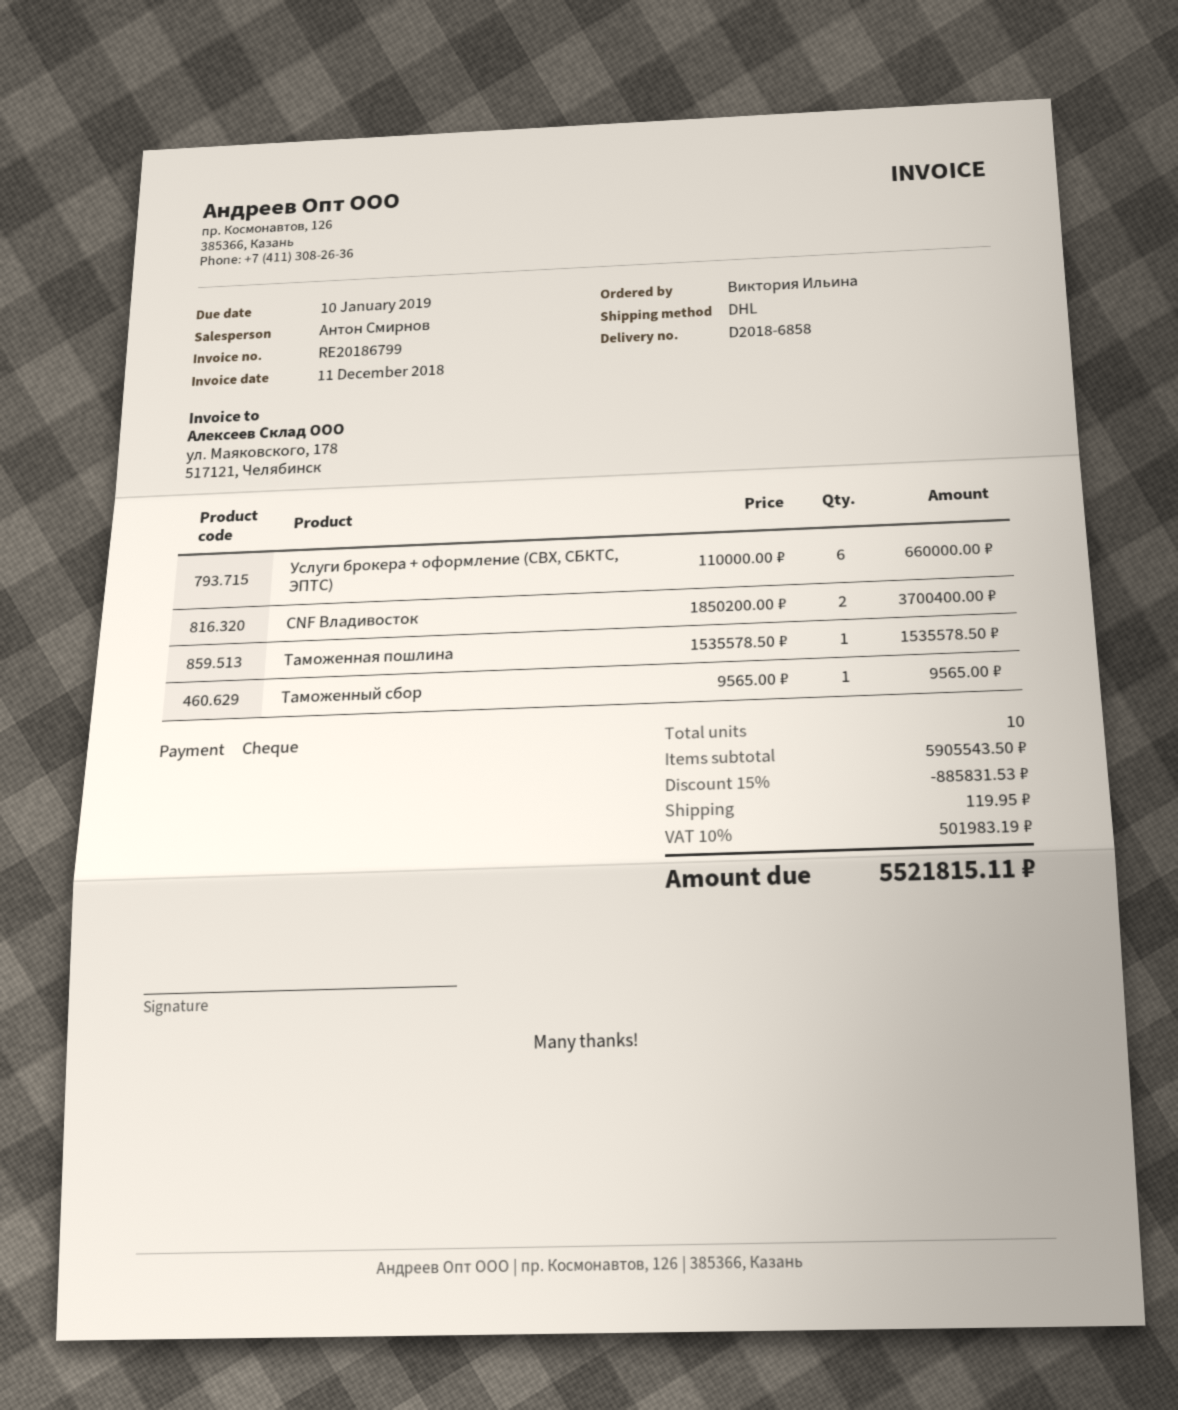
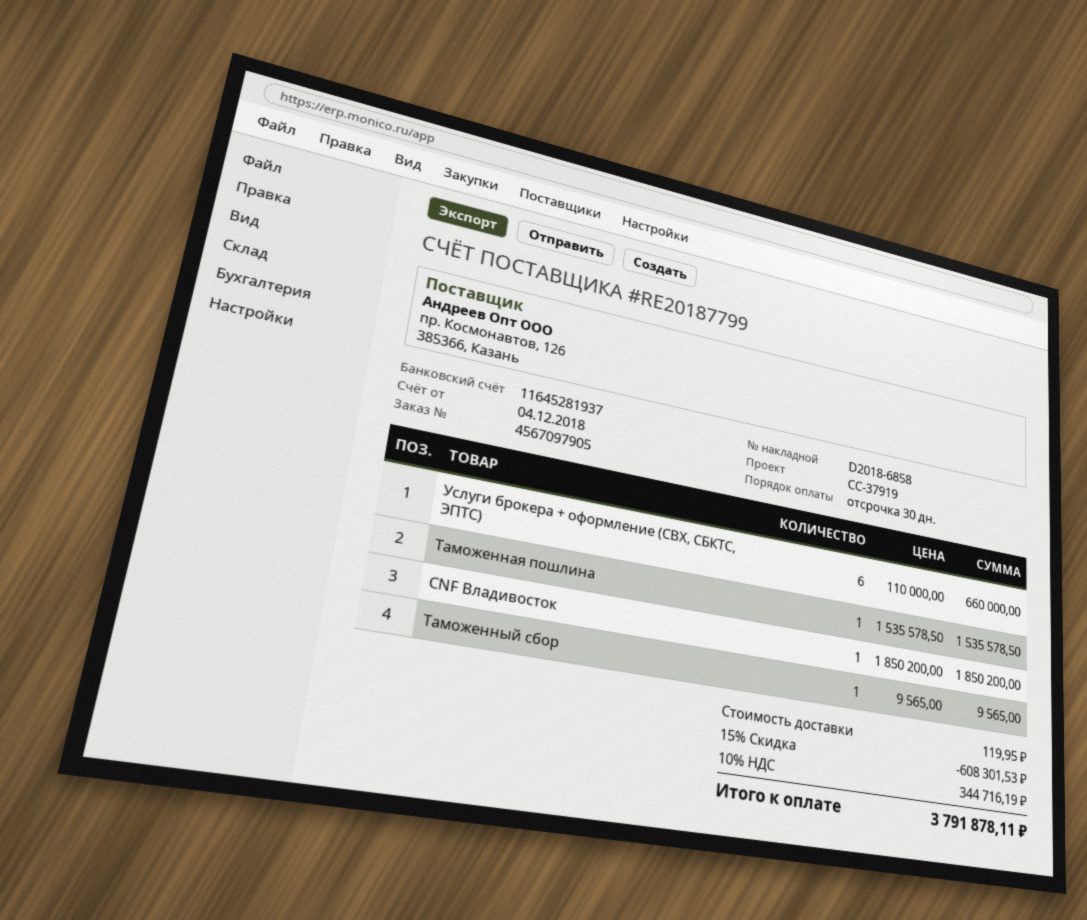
invoice number: RE20186799 -> RE20187799
invoice date: 2018-12-11 -> 2018-12-04
CNF Владивосток: 2 x 1850200.00 = 3700400.00 -> 1 x 1850200.00 = 1850200.00
discount: 15% = 885831.53 -> 15% = 608301.53
tax: 10% = 501983.19 -> 10% = 344716.19
total: 5521815.11 -> 3791878.11

